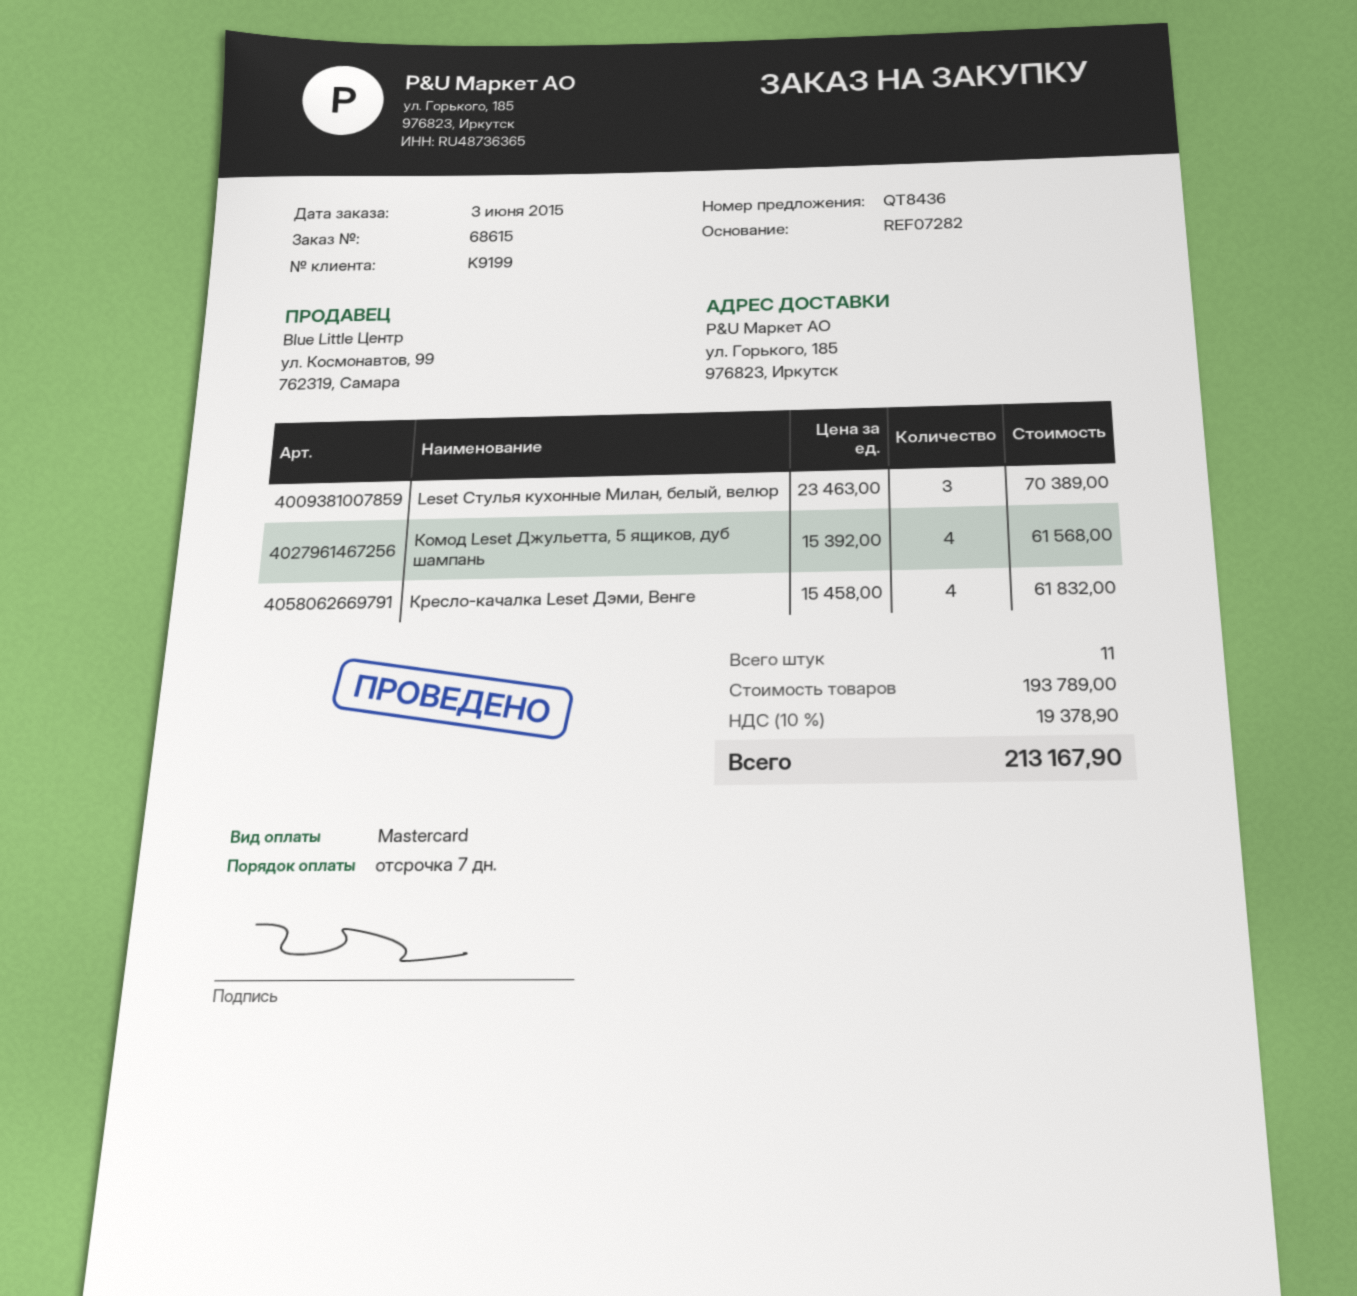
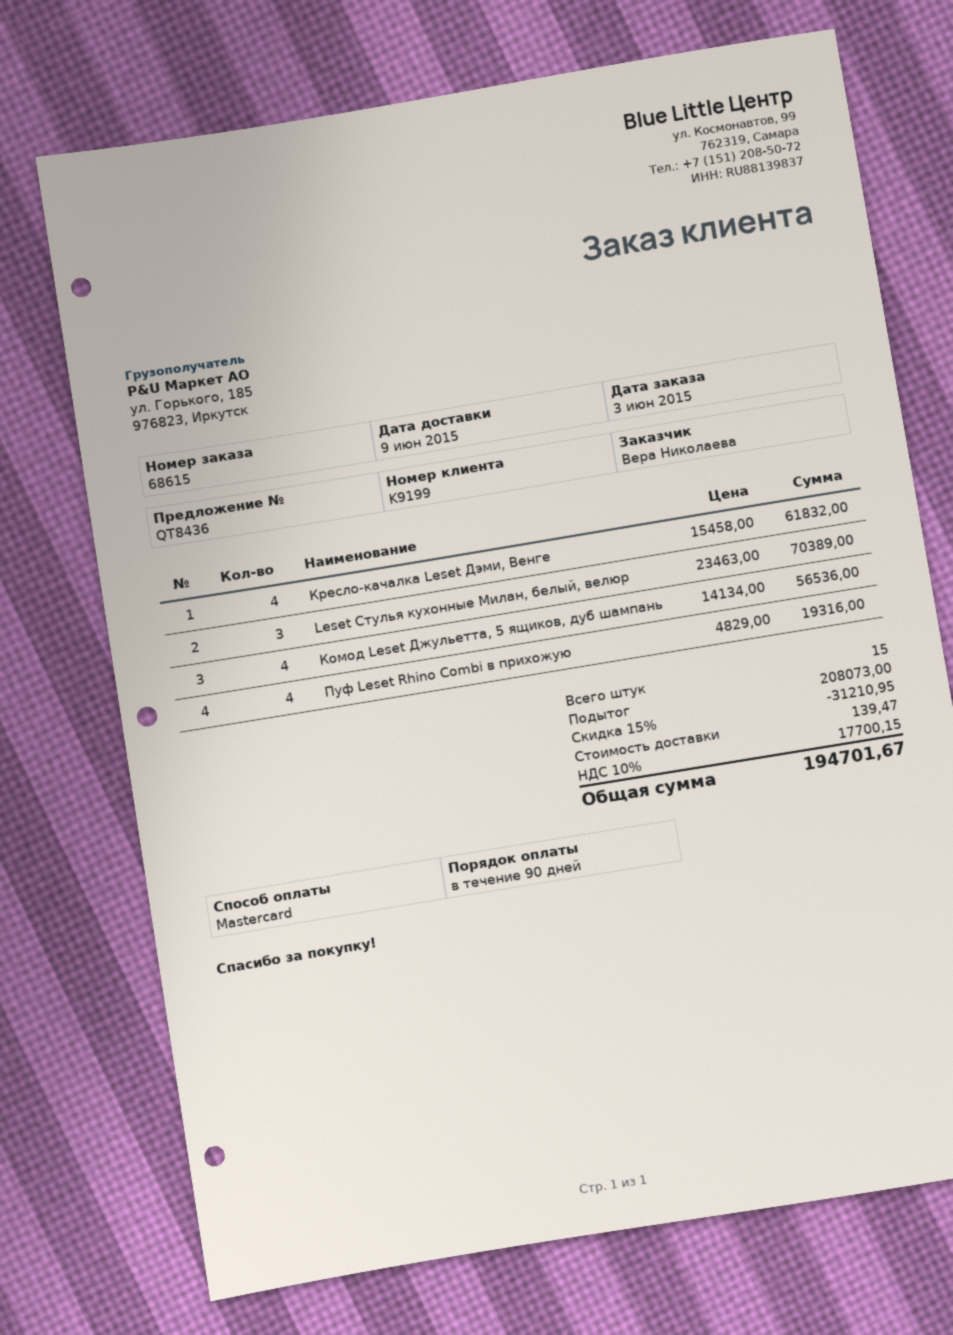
payment terms: 7 days -> 90 days
Комод Leset Джульетта, 5 ящиков, дуб шампань: 4 x 15392.00 = 61568.00 -> 4 x 14134.00 = 56536.00
Пуф Leset Rhino Combi в прихожую: none -> 4 x 4829.00 = 19316.00
total quantity: 11 -> 15
subtotal: 193789.00 -> 208073.00
discount: none -> 15% = 31210.95
shipping: none -> 139.47
tax: 10% = 19378.90 -> 10% = 17700.15
total: 213167.90 -> 194701.67

